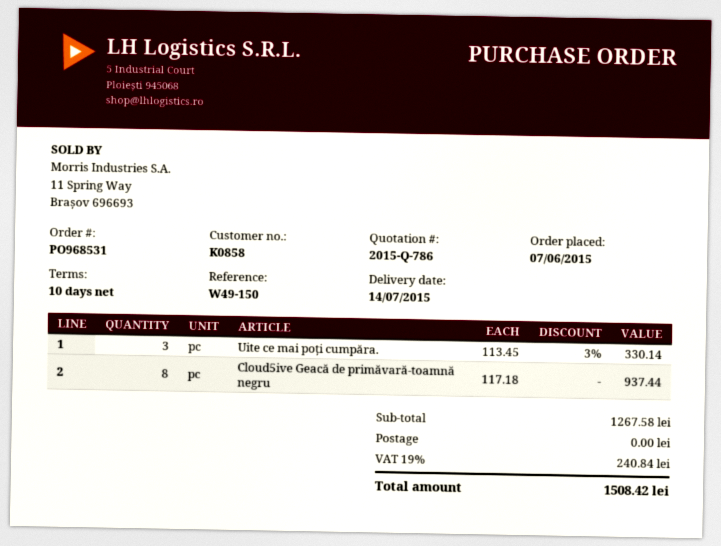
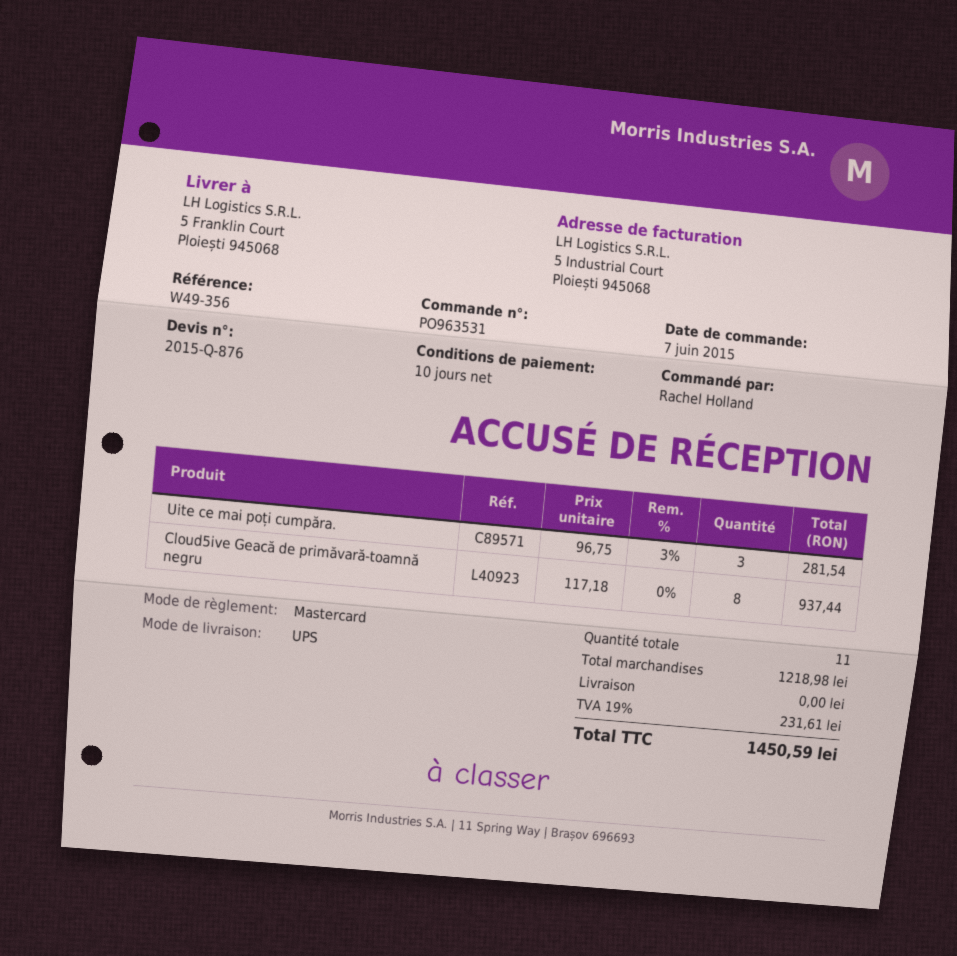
quote number: 2015-Q-786 -> 2015-Q-876
order number: PO968531 -> PO963531
reference: W49-150 -> W49-356
Uite ce mai poți cumpăra.: 3 x 113.45 - 3% = 330.14 -> 3 x 96.75 - 3% = 281.54
subtotal: 1267.58 -> 1218.98
tax: 19% = 240.84 -> 19% = 231.61
total: 1508.42 -> 1450.59

